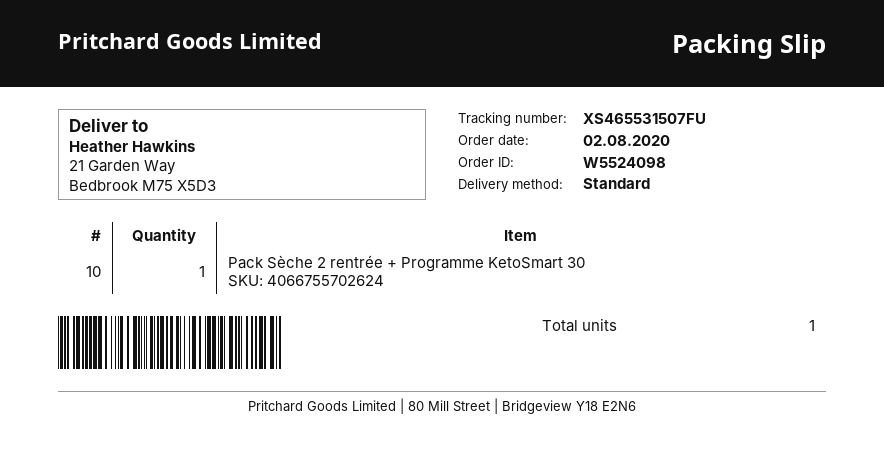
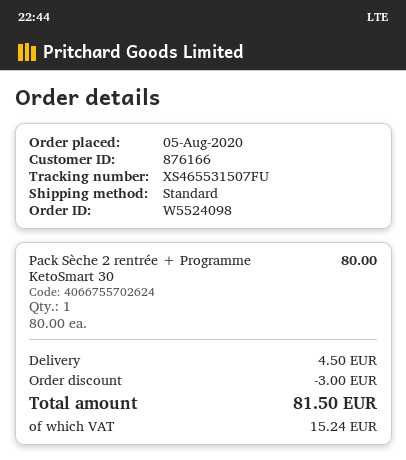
order date: 2020-08-02 -> 2020-08-05

